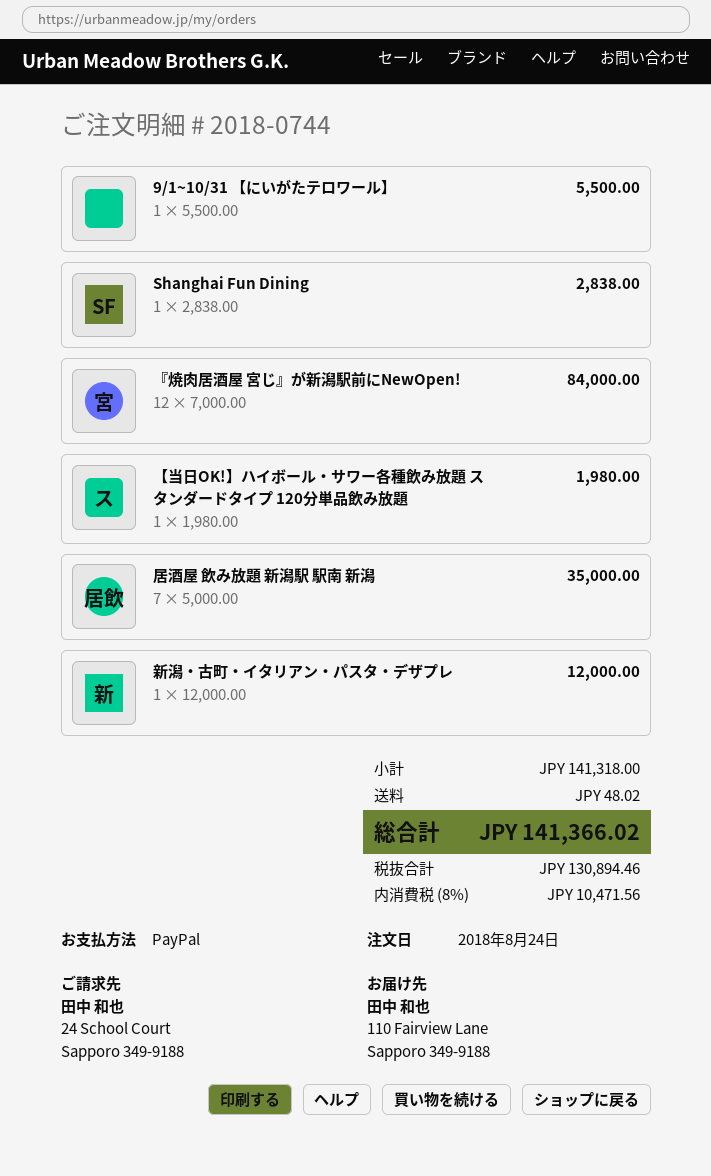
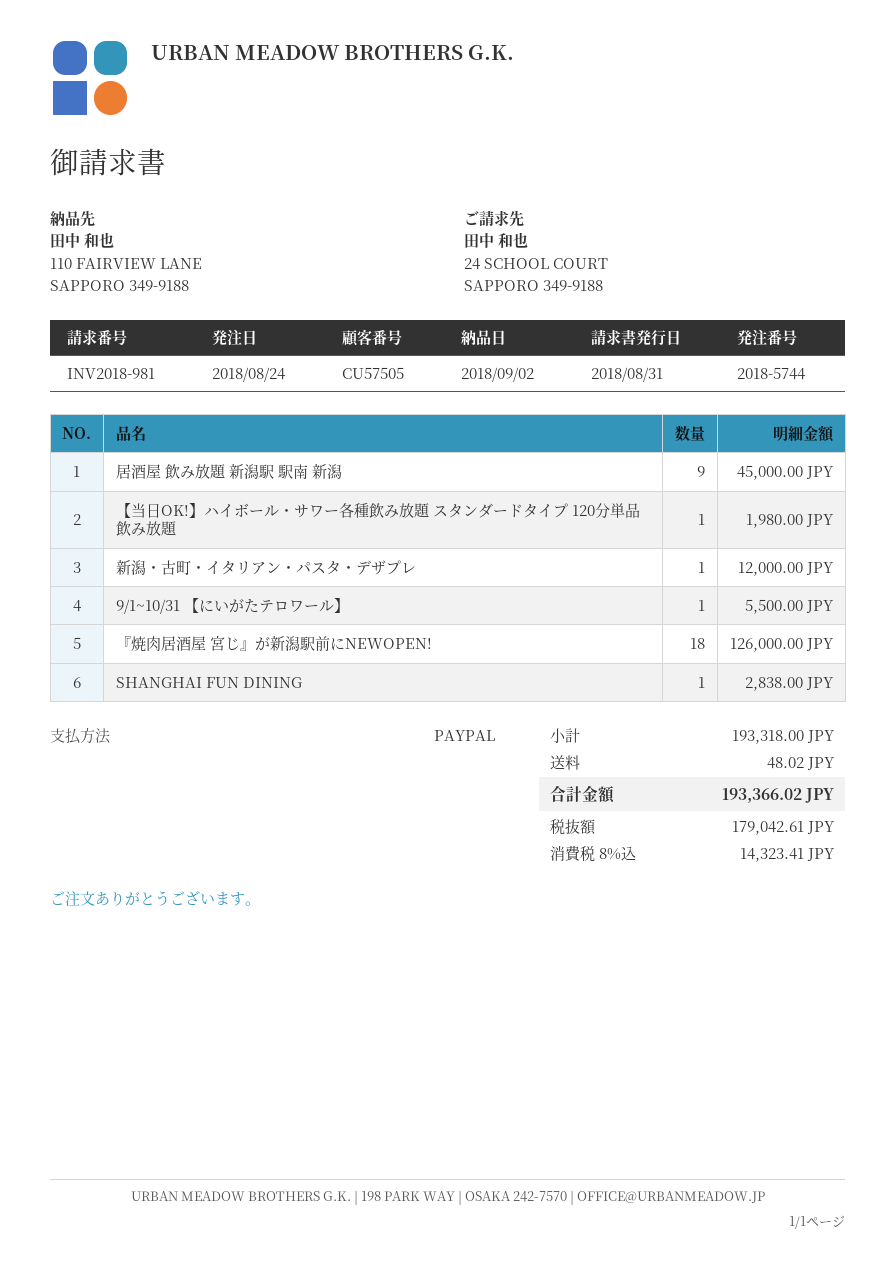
order number: 2018-0744 -> 2018-5744
『焼肉居酒屋 宮じ』が新潟駅前にNewOpen!: 12 for 84000.00 -> 18 for 126000.00
居酒屋 飲み放題 新潟駅 駅南 新潟: 7 for 35000.00 -> 9 for 45000.00
subtotal: 141318.00 -> 193318.00
net: 130894.46 -> 179042.61
tax: 8% = 10471.56 -> 8% = 14323.41
total: 141366.02 -> 193366.02

